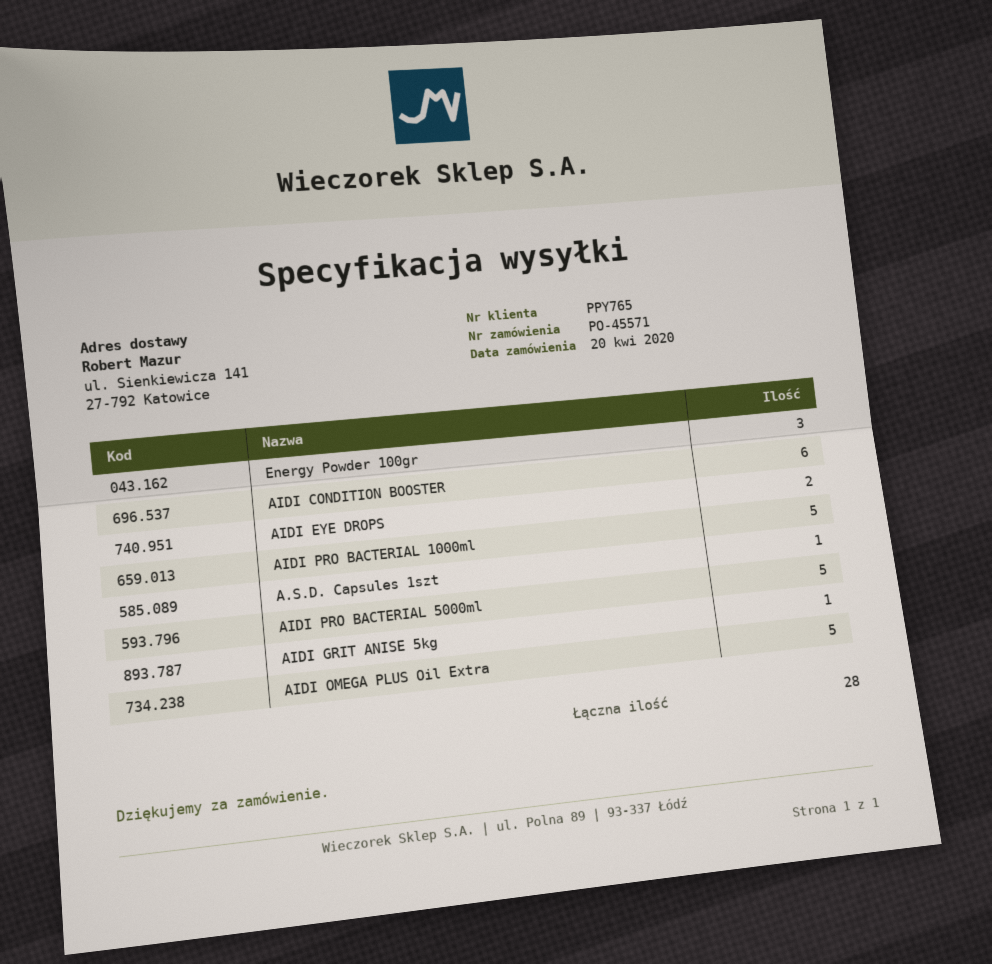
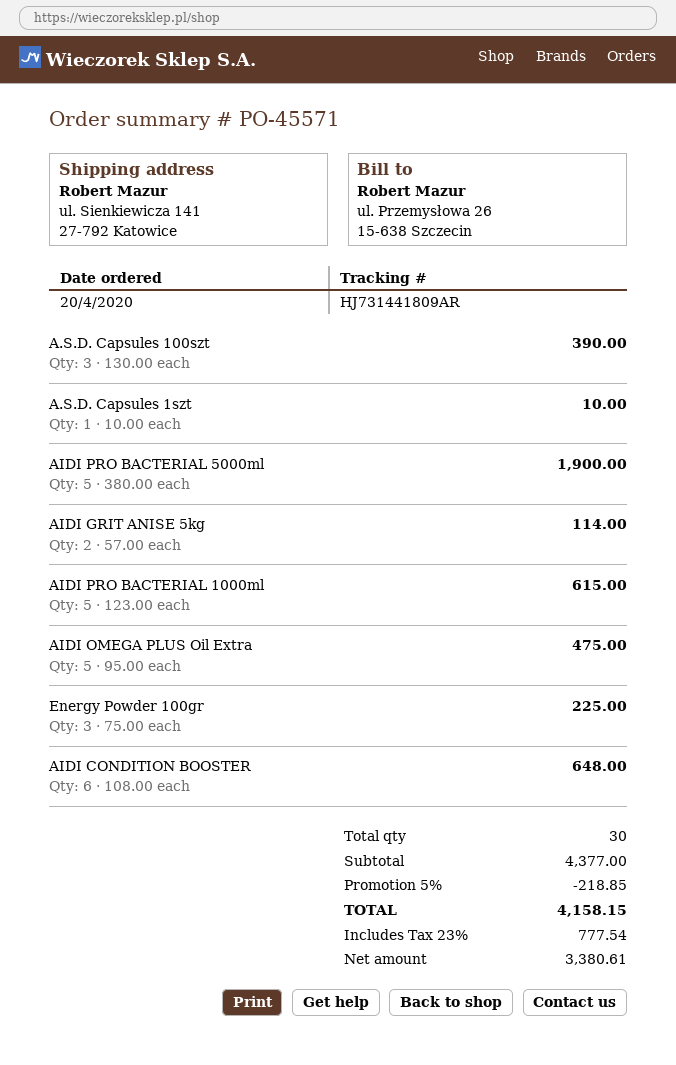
AIDI EYE DROPS: 2 -> none
AIDI GRIT ANISE 5kg: 1 -> 2
A.S.D. Capsules 100szt: none -> 3
total quantity: 28 -> 30

